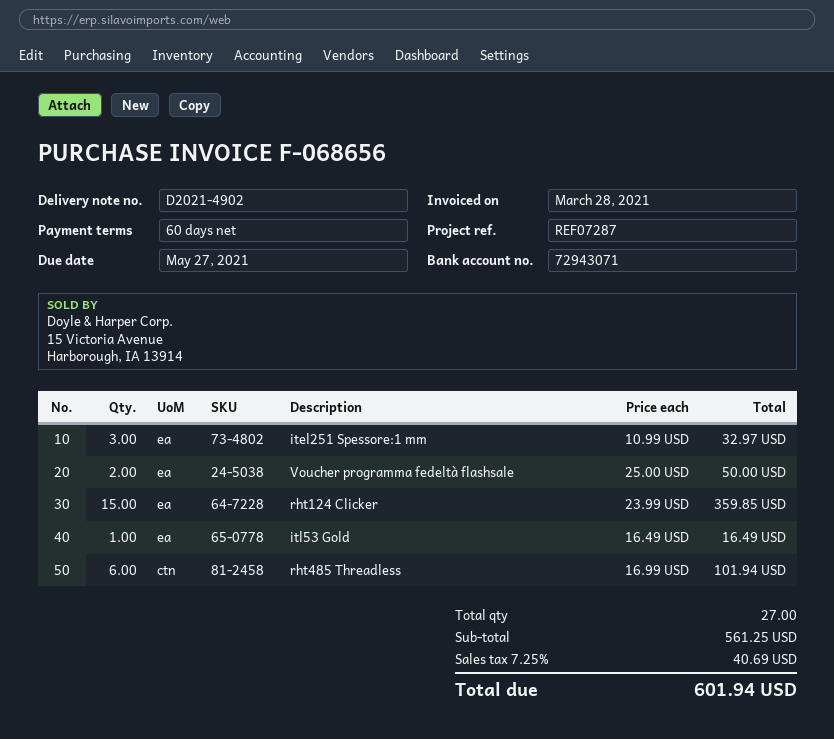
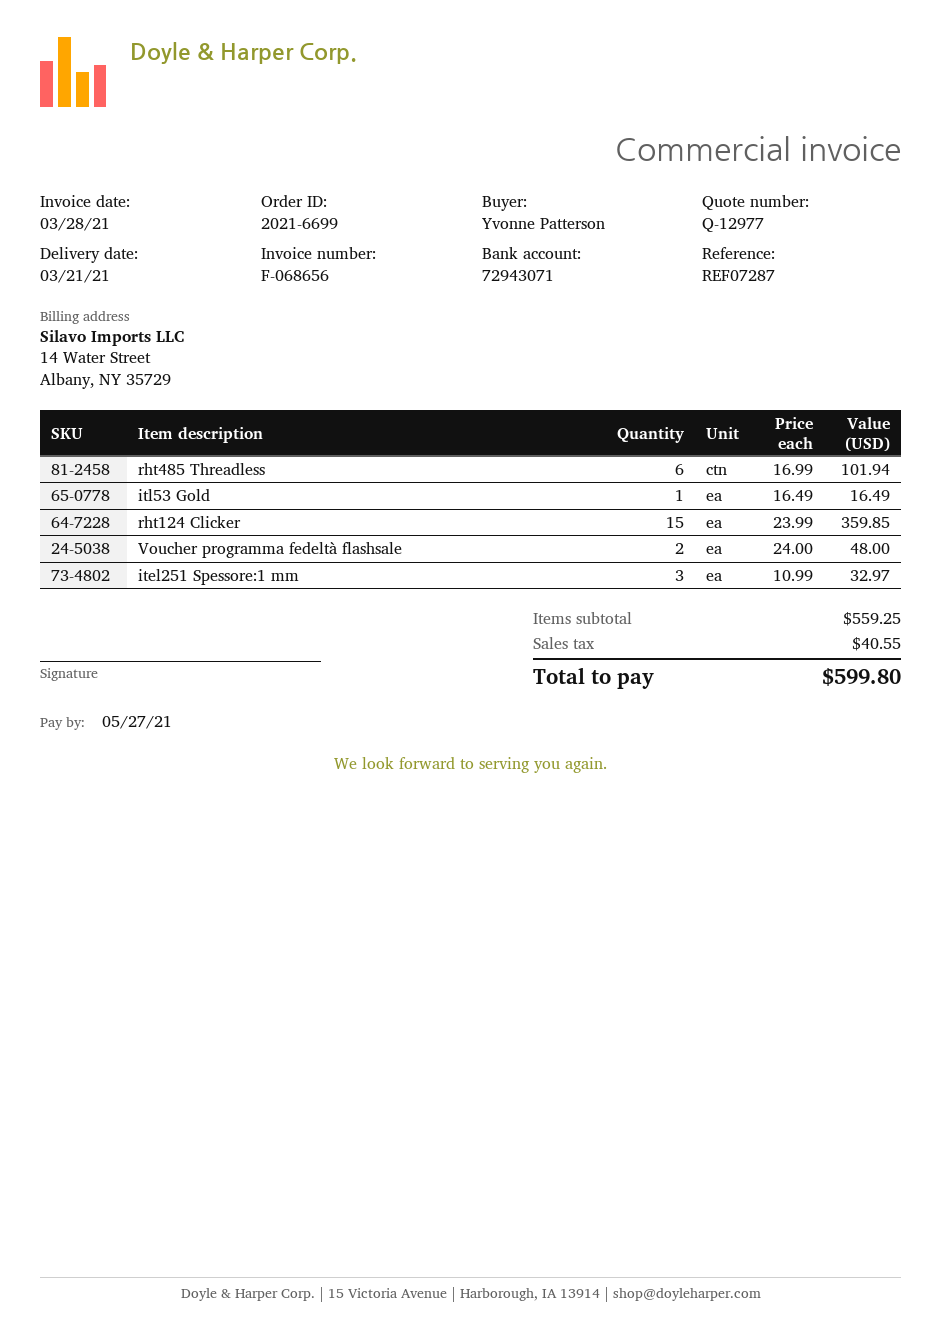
Voucher programma fedeltà flashsale: 2 x 25.00 = 50.00 -> 2 x 24.00 = 48.00
subtotal: 561.25 -> 559.25
tax: 40.69 -> 40.55
total: 601.94 -> 599.80

